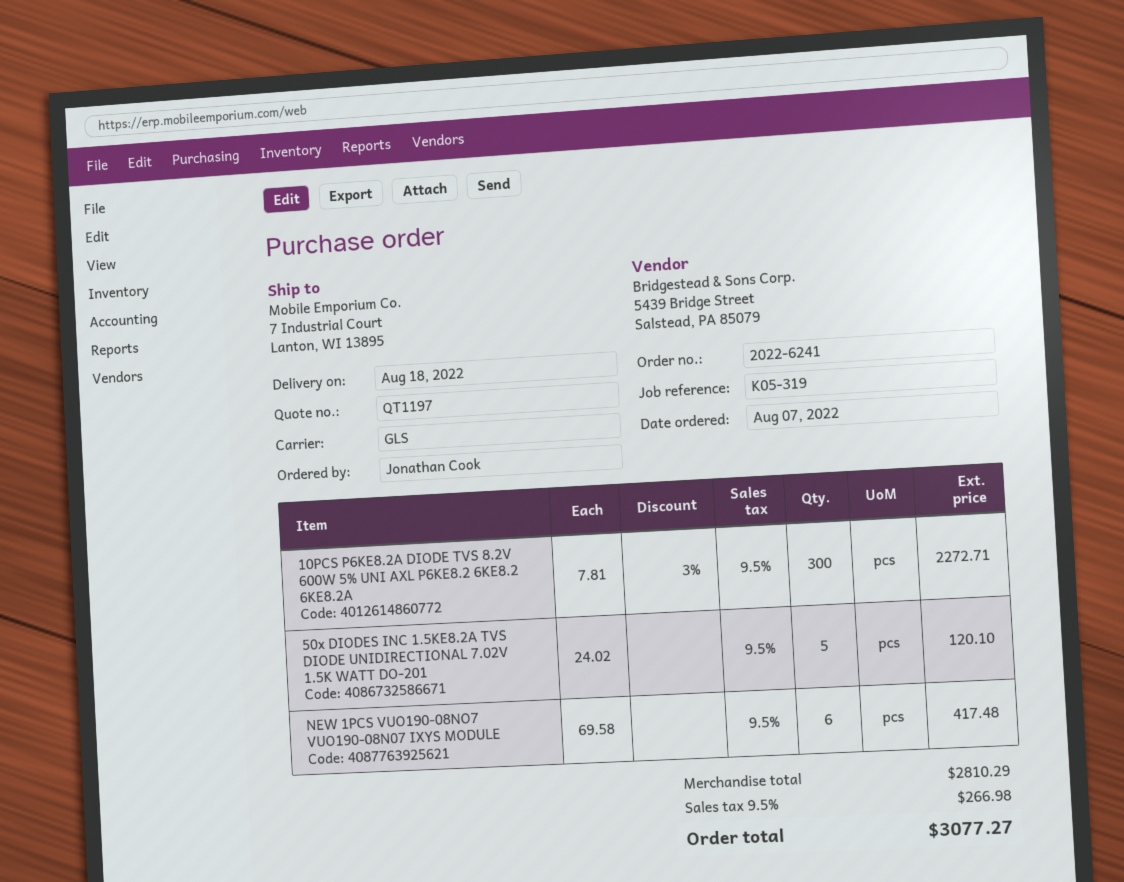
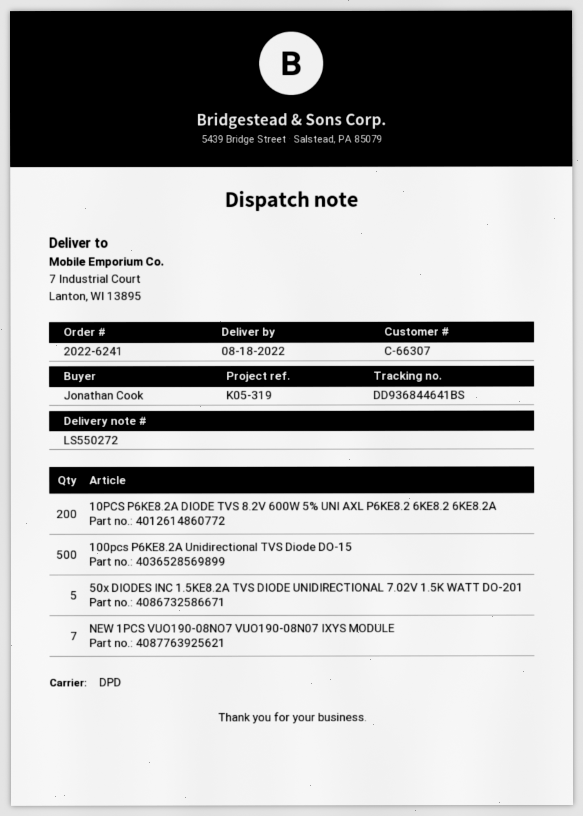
shipping method: GLS -> DPD
10PCS P6KE8.2A DIODE TVS 8.2V 600W 5% UNI AXL P6KE8.2 6KE8.2 6KE8.2A: 300 -> 200
NEW 1PCS VUO190-08NO7 VUO190-08N07 IXYS MODULE: 6 -> 7
100pcs P6KE8.2A Unidirectional TVS Diode DO-15: none -> 500

